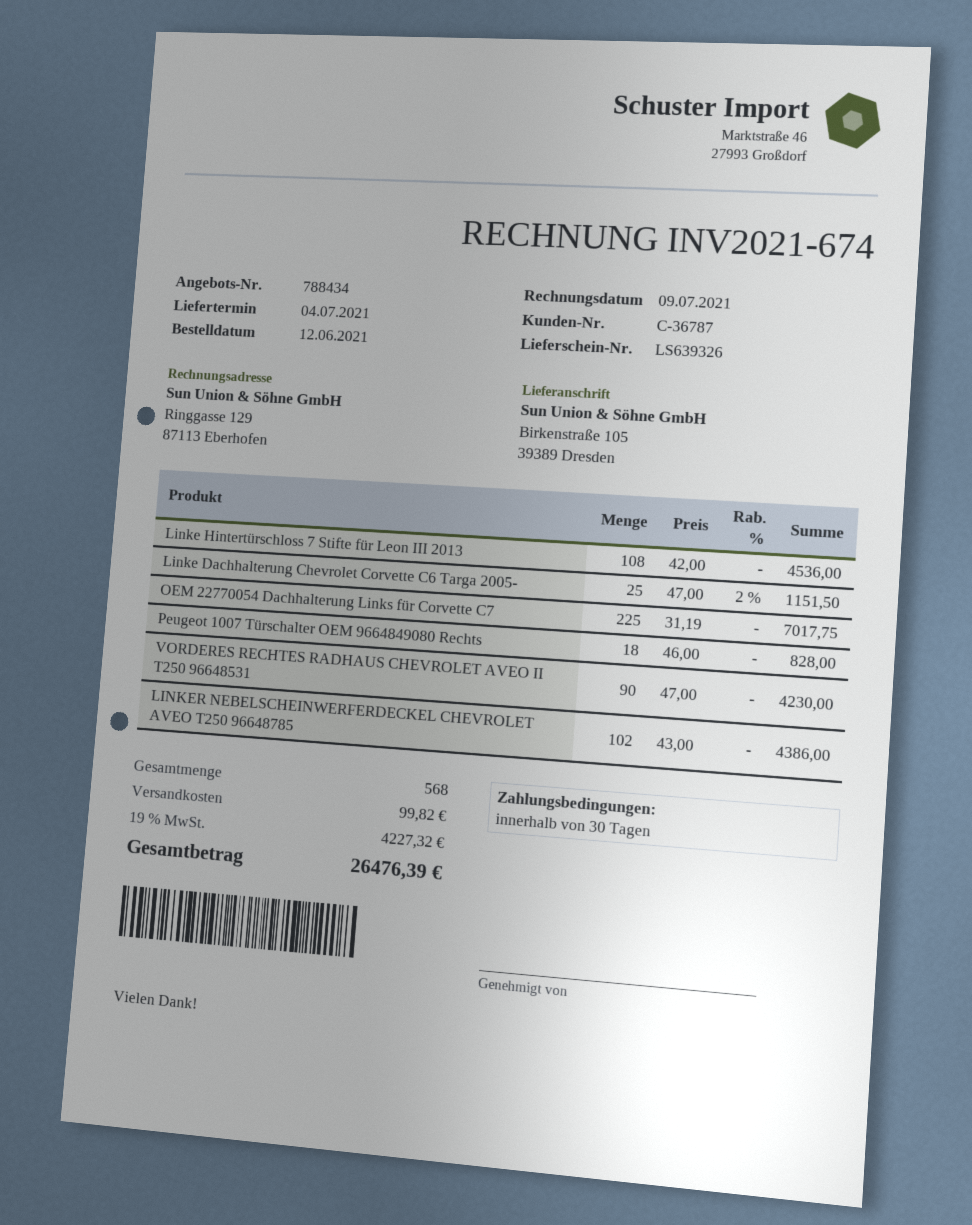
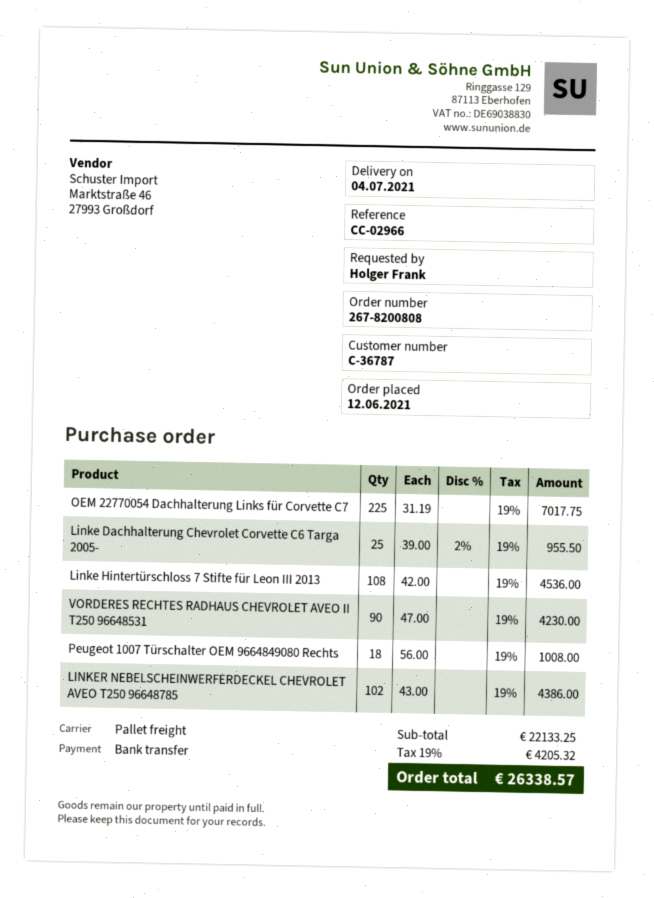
Linke Dachhalterung Chevrolet Corvette C6 Targa 2005-: 25 x 47.00 - 2% = 1151.50 -> 25 x 39.00 - 2% = 955.50
Peugeot 1007 Türschalter OEM 9664849080 Rechts: 18 x 46.00 = 828.00 -> 18 x 56.00 = 1008.00
shipping: 99.82 -> none
tax: 19% = 4227.32 -> 19% = 4205.32
total: 26476.39 -> 26338.57

